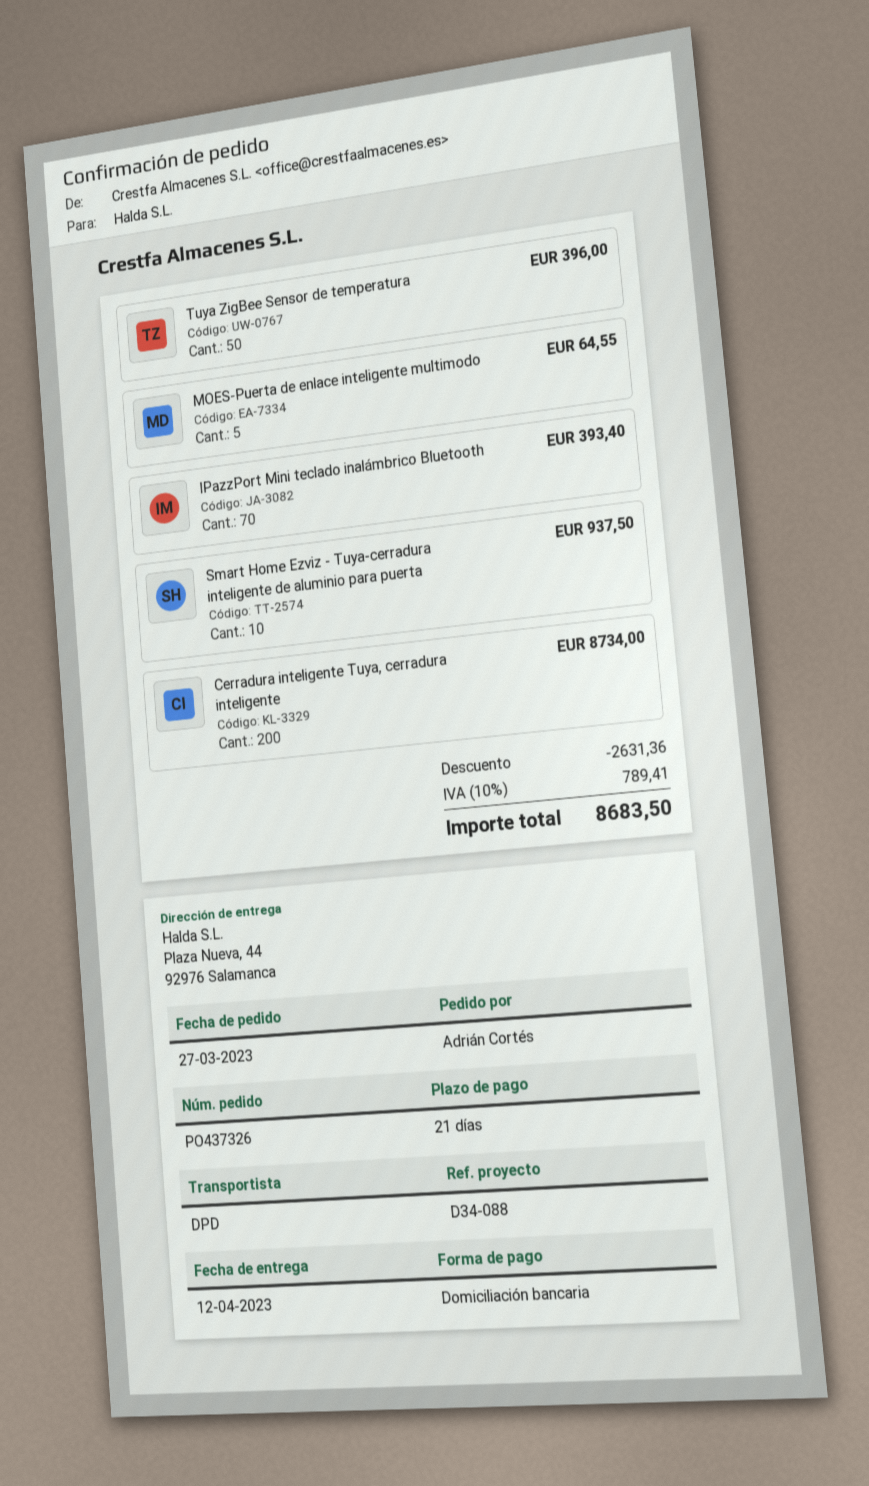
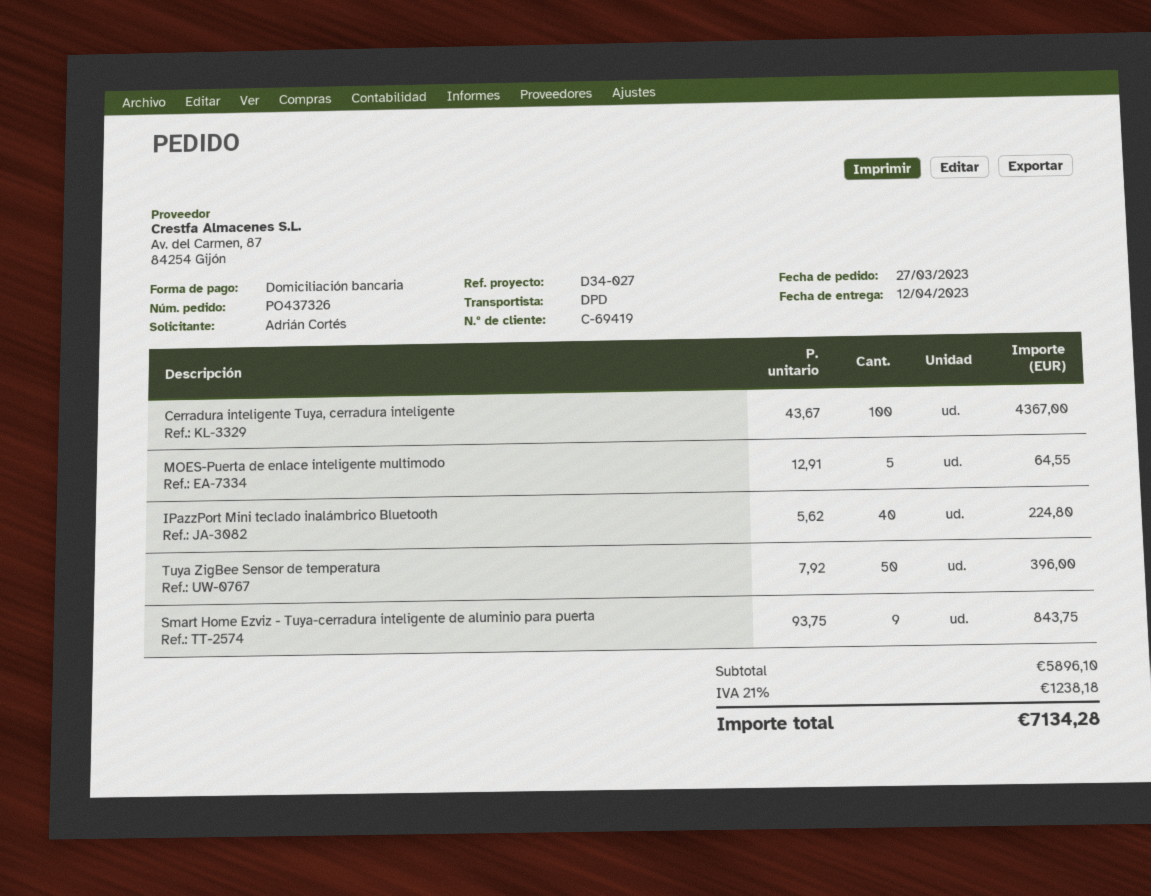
reference: D34-088 -> D34-027
IPazzPort Mini teclado inalámbrico Bluetooth: 70 for 393.40 -> 40 for 224.80
Smart Home Ezviz - Tuya-cerradura inteligente de aluminio para puerta: 10 for 937.50 -> 9 for 843.75
Cerradura inteligente Tuya, cerradura inteligente: 200 for 8734.00 -> 100 for 4367.00
discount: 2631.36 -> none
tax: 10% = 789.41 -> 21% = 1238.18
total: 8683.50 -> 7134.28

